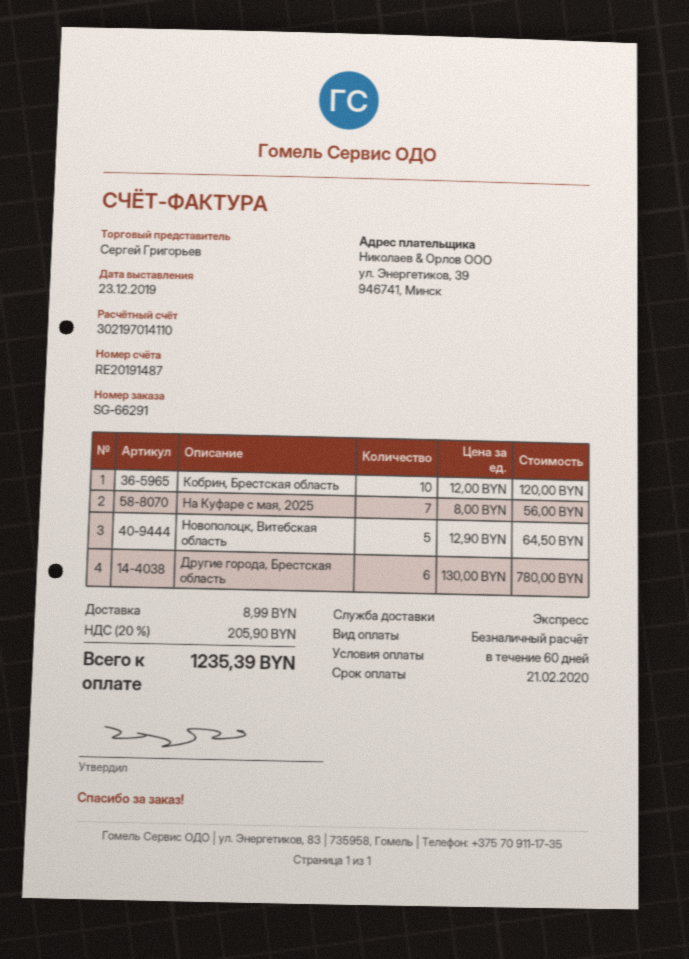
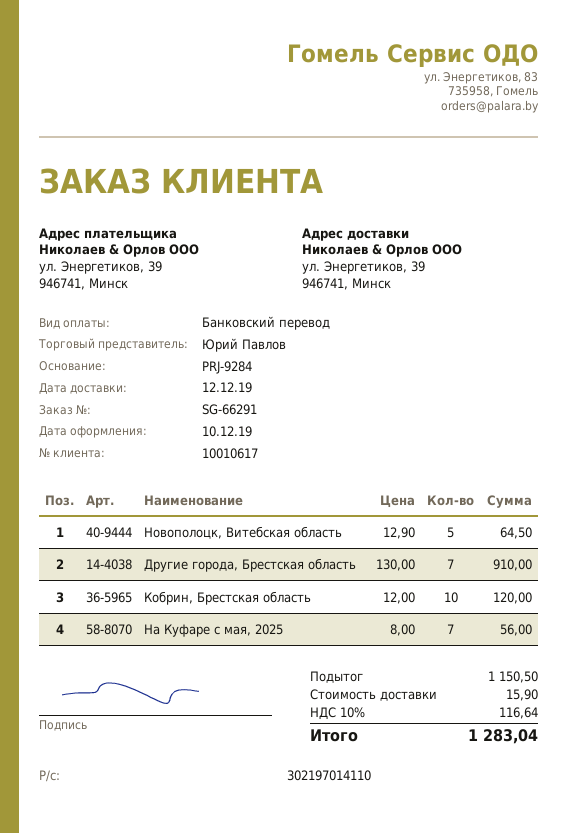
sales rep: Сергей Григорьев -> Юрий Павлов
Другие города, Брестская область: 6 x 130.00 = 780.00 -> 7 x 130.00 = 910.00
shipping: 8.99 -> 15.90
tax: 20% = 205.90 -> 10% = 116.64
total: 1235.39 -> 1283.04

